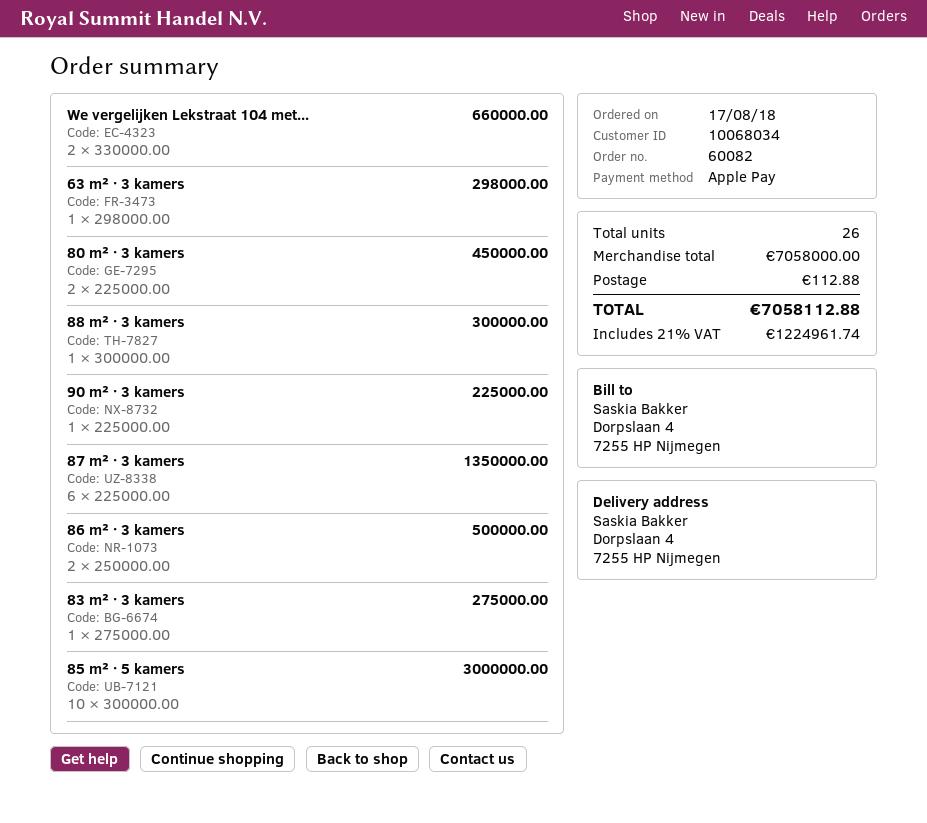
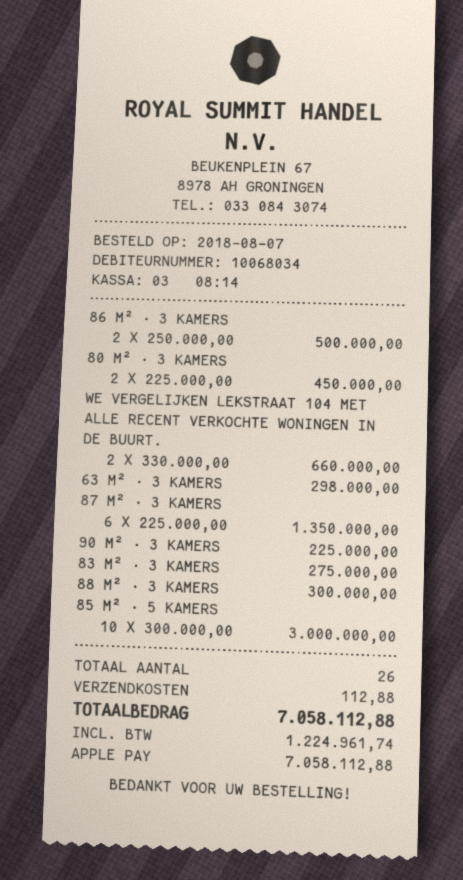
order date: 2018-08-17 -> 2018-08-07

